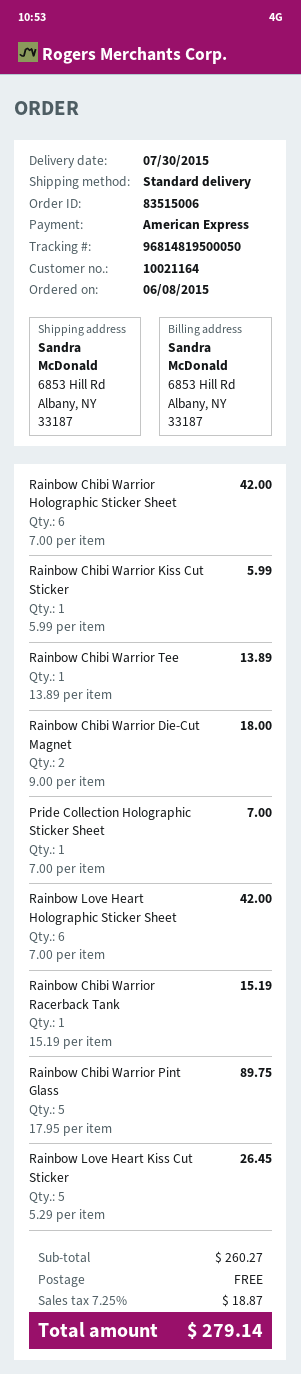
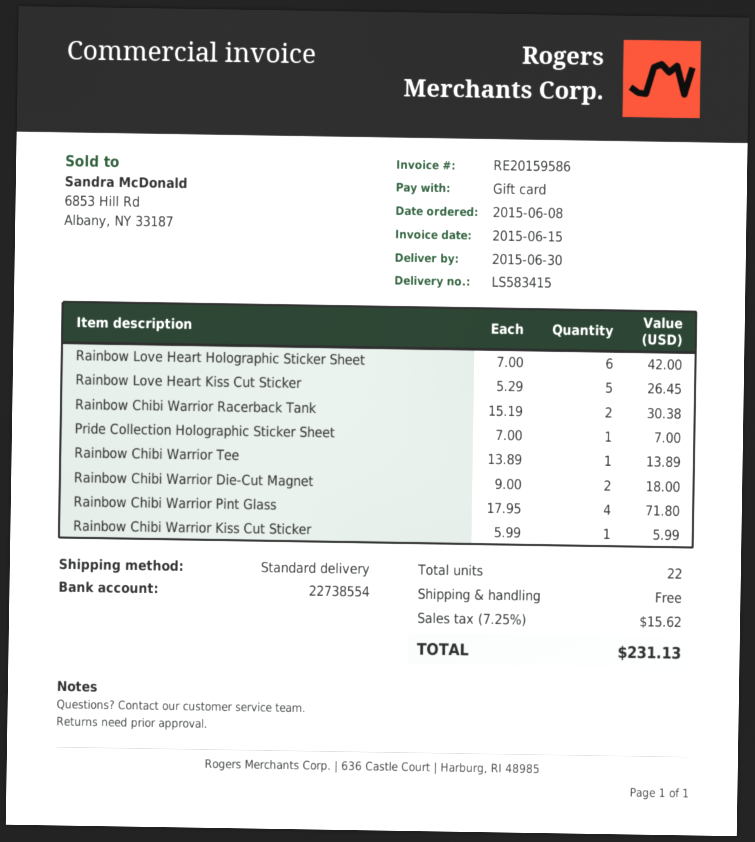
delivery date: 2015-07-30 -> 2015-06-30
payment method: American Express -> gift card
Rainbow Chibi Warrior Holographic Sticker Sheet: 6 x 7.00 = 42.00 -> none
Rainbow Chibi Warrior Racerback Tank: 1 x 15.19 = 15.19 -> 2 x 15.19 = 30.38
Rainbow Chibi Warrior Pint Glass: 5 x 17.95 = 89.75 -> 4 x 17.95 = 71.80
tax: 7.25% = 18.87 -> 7.25% = 15.62
total: 279.14 -> 231.13

